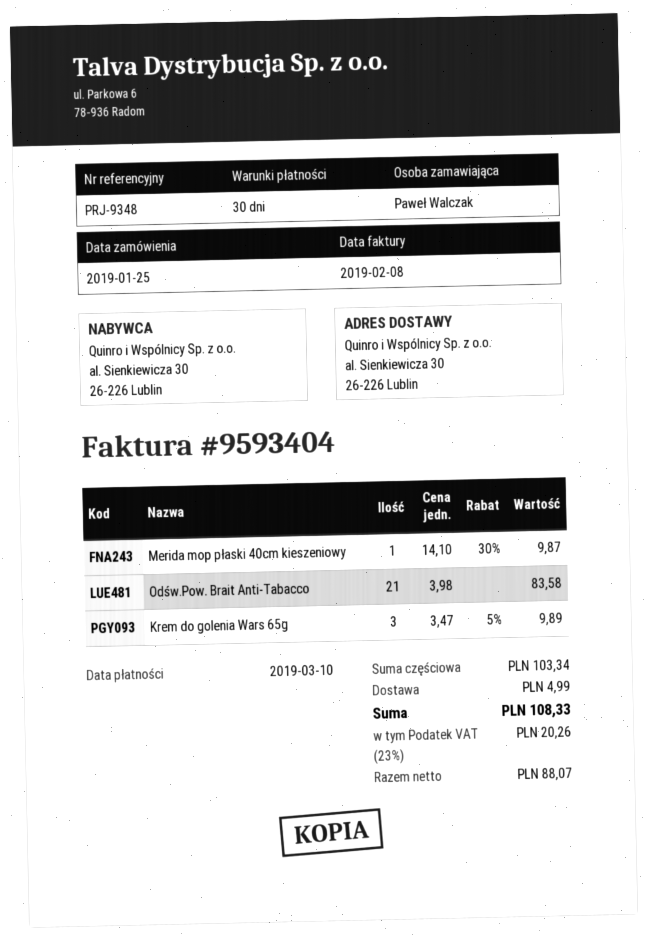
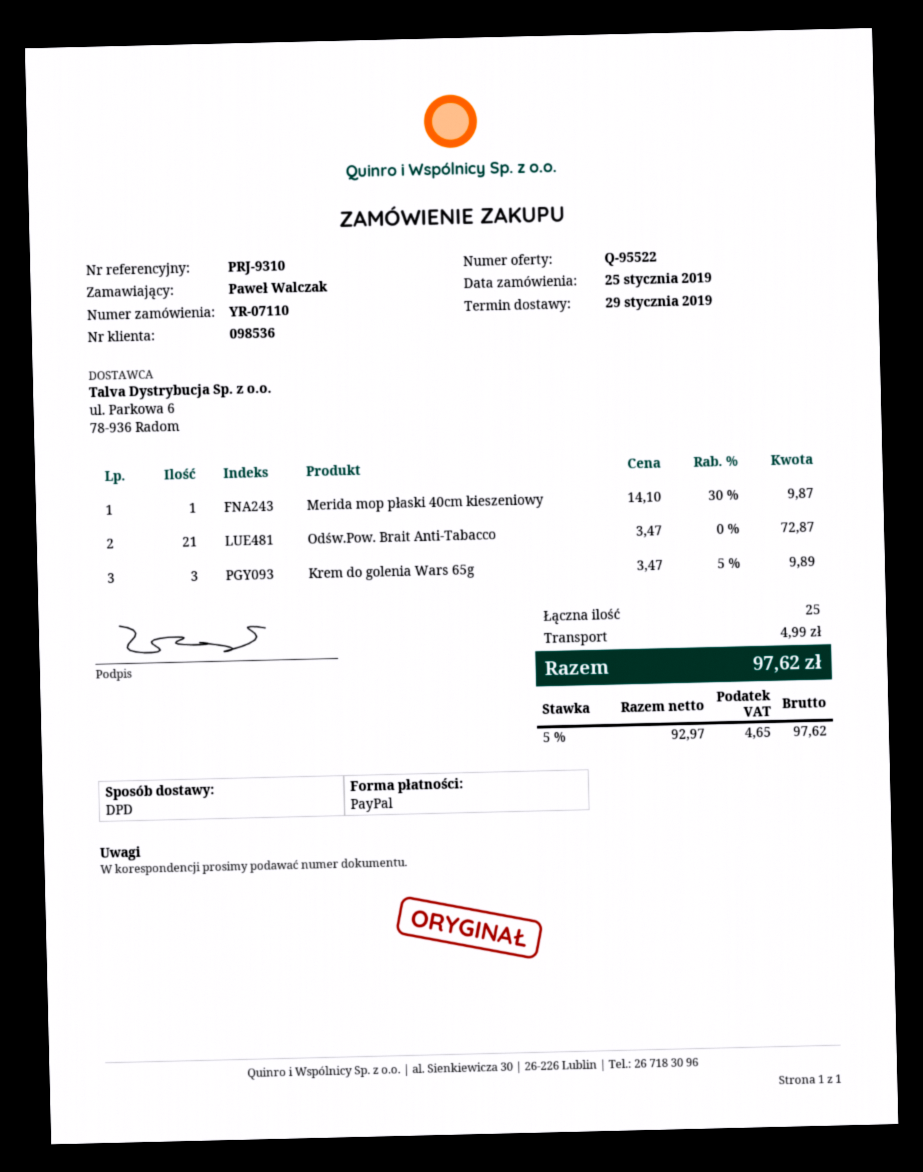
reference: PRJ-9348 -> PRJ-9310
Odśw.Pow. Brait Anti-Tabacco: 21 x 3.98 = 83.58 -> 21 x 3.47 = 72.87
net: 88.07 -> 92.97
tax: 23% = 20.26 -> 5% = 4.65
total: 108.33 -> 97.62

